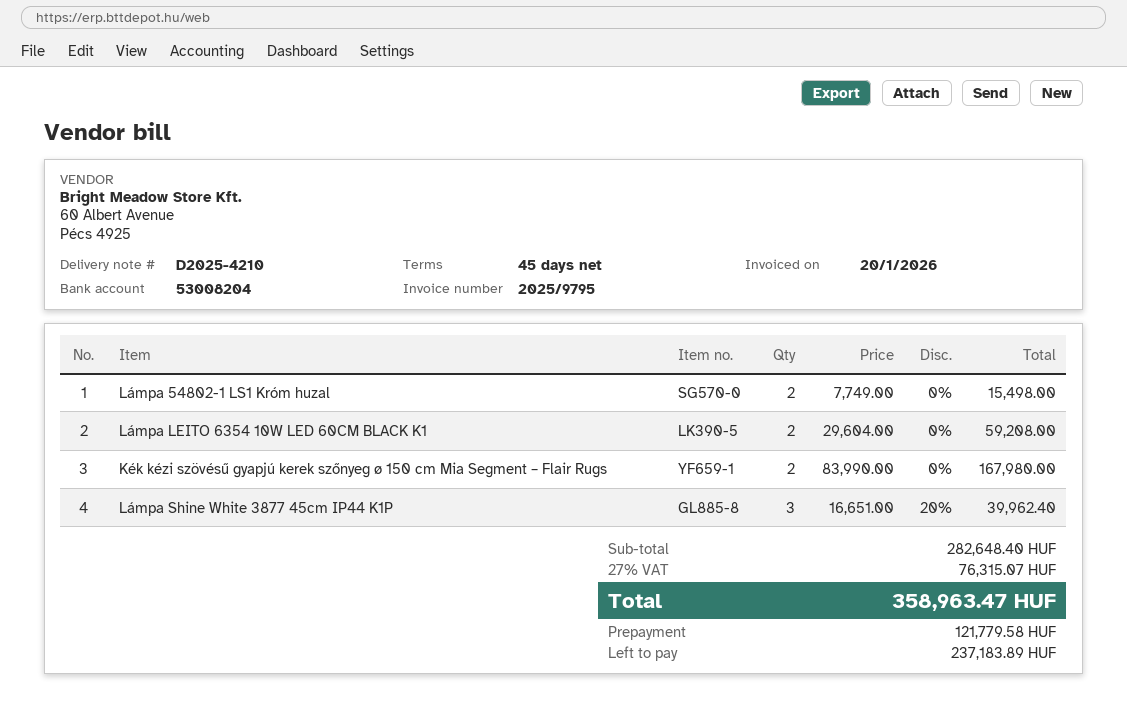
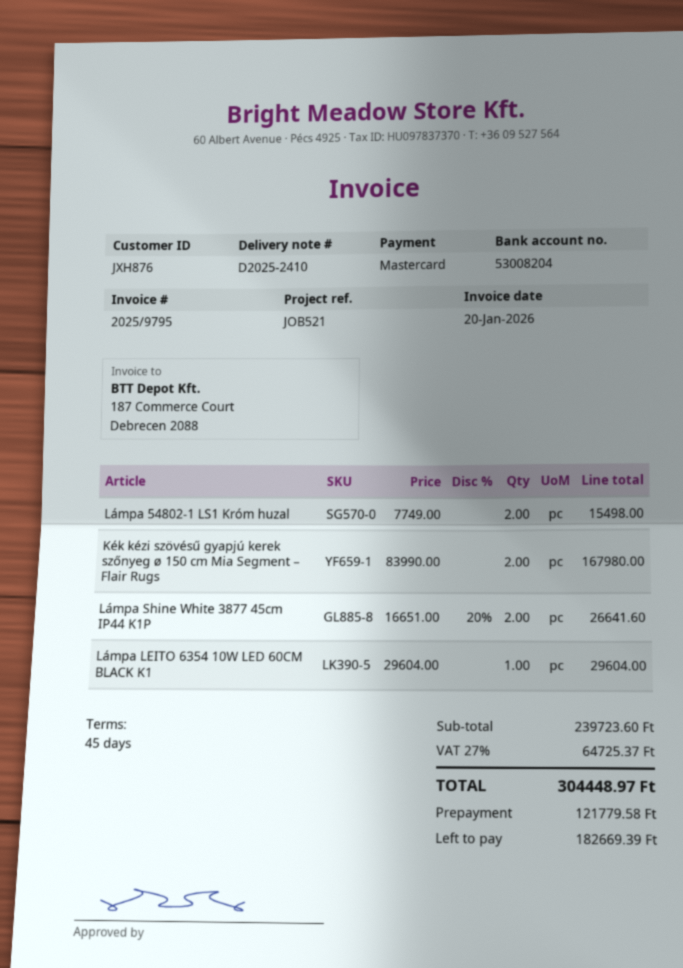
delivery note number: D2025-4210 -> D2025-2410
Lámpa LEITO 6354 10W LED 60CM BLACK K1: 2 x 29604.00 = 59208.00 -> 1 x 29604.00 = 29604.00
Lámpa Shine White 3877 45cm IP44 K1P: 3 x 16651.00 - 20% = 39962.40 -> 2 x 16651.00 - 20% = 26641.60
subtotal: 282648.40 -> 239723.60
tax: 27% = 76315.07 -> 27% = 64725.37
total: 358963.47 -> 304448.97
balance: 237183.89 -> 182669.39

